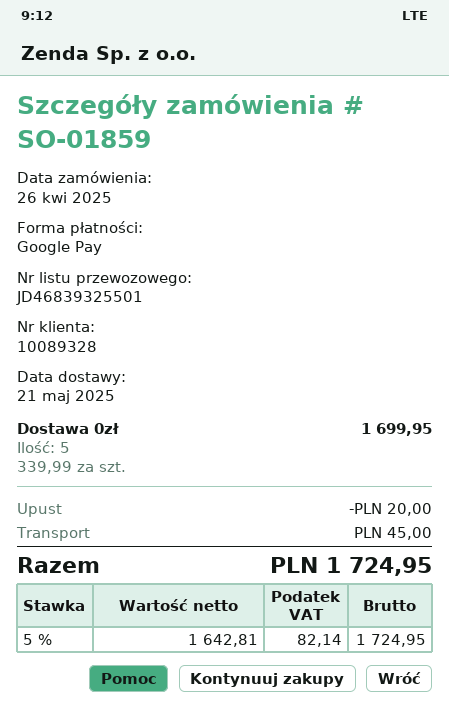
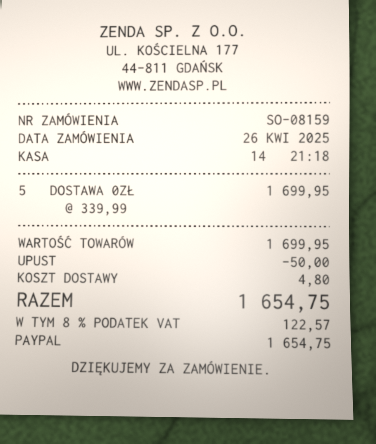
order number: SO-01859 -> SO-08159
payment method: Google Pay -> PayPal
discount: 20.00 -> 50.00
shipping: 45.00 -> 4.80
tax: 5% = 82.14 -> 8% = 122.57
total: 1724.95 -> 1654.75

